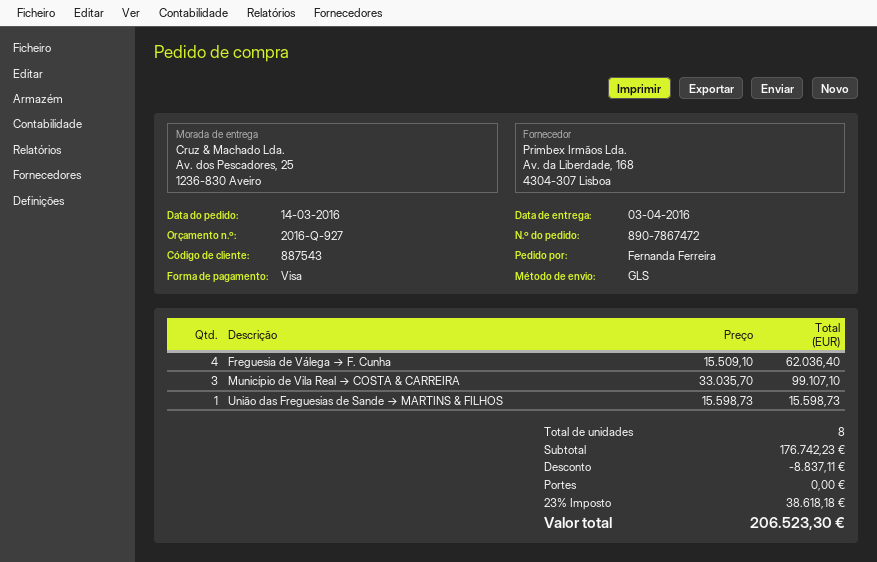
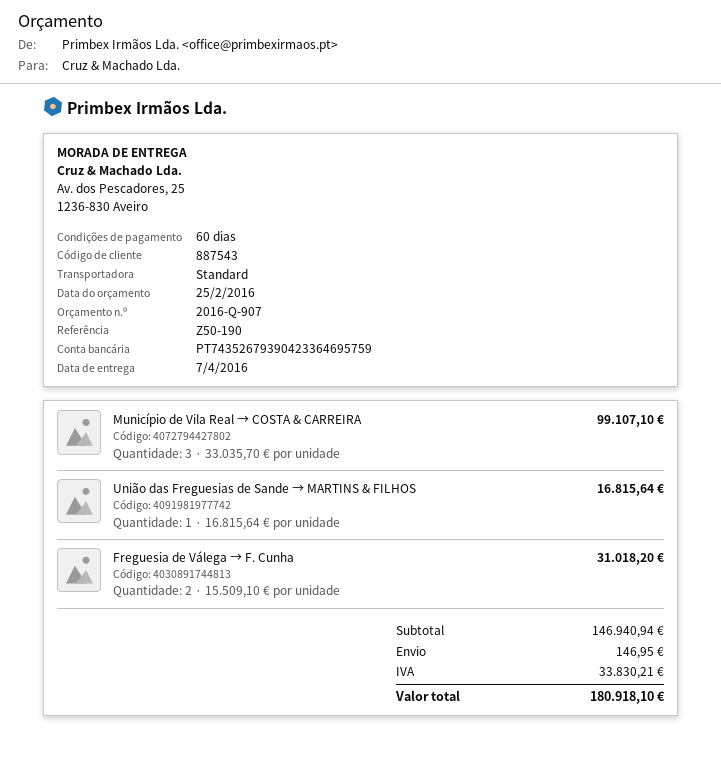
quote number: 2016-Q-927 -> 2016-Q-907
delivery date: 2016-04-03 -> 2016-04-07
shipping method: GLS -> standard
Freguesia de Válega → F. Cunha: 4 x 15509.10 = 62036.40 -> 2 x 15509.10 = 31018.20
União das Freguesias de Sande → MARTINS & FILHOS: 1 x 15598.73 = 15598.73 -> 1 x 16815.64 = 16815.64
subtotal: 176742.23 -> 146940.94
discount: 8837.11 -> none
shipping: 0.00 -> 146.95
tax: 38618.18 -> 33830.21
total: 206523.30 -> 180918.10

